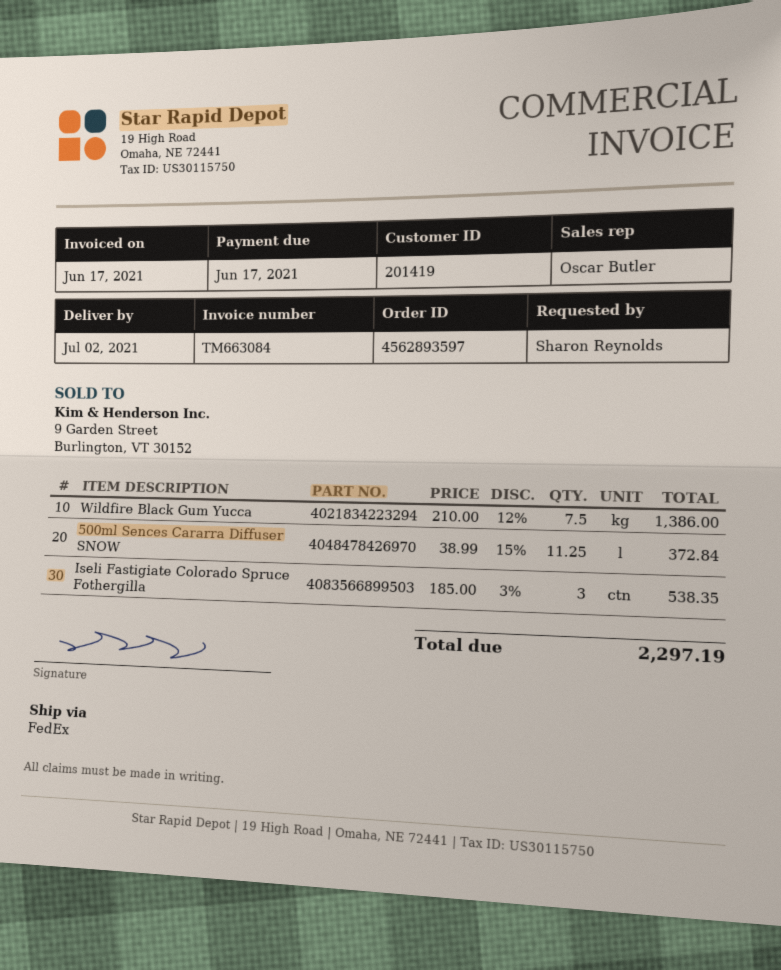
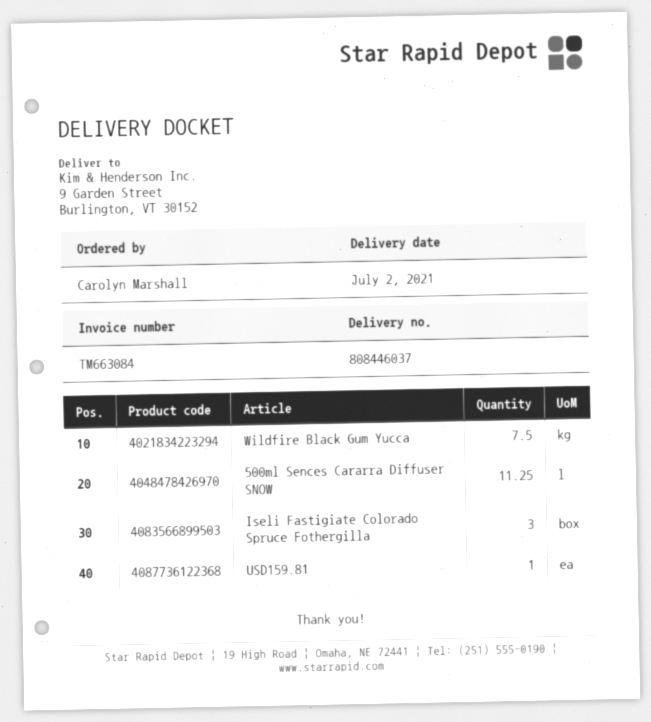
ordered by: Sharon Reynolds -> Carolyn Marshall
USD159.81: none -> 1

